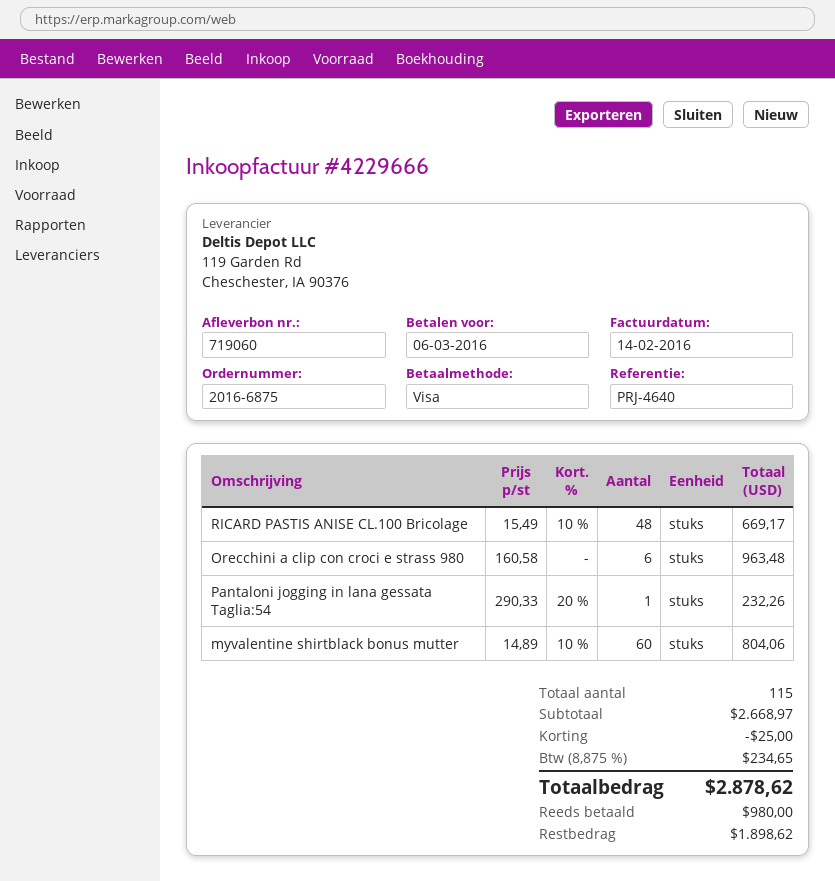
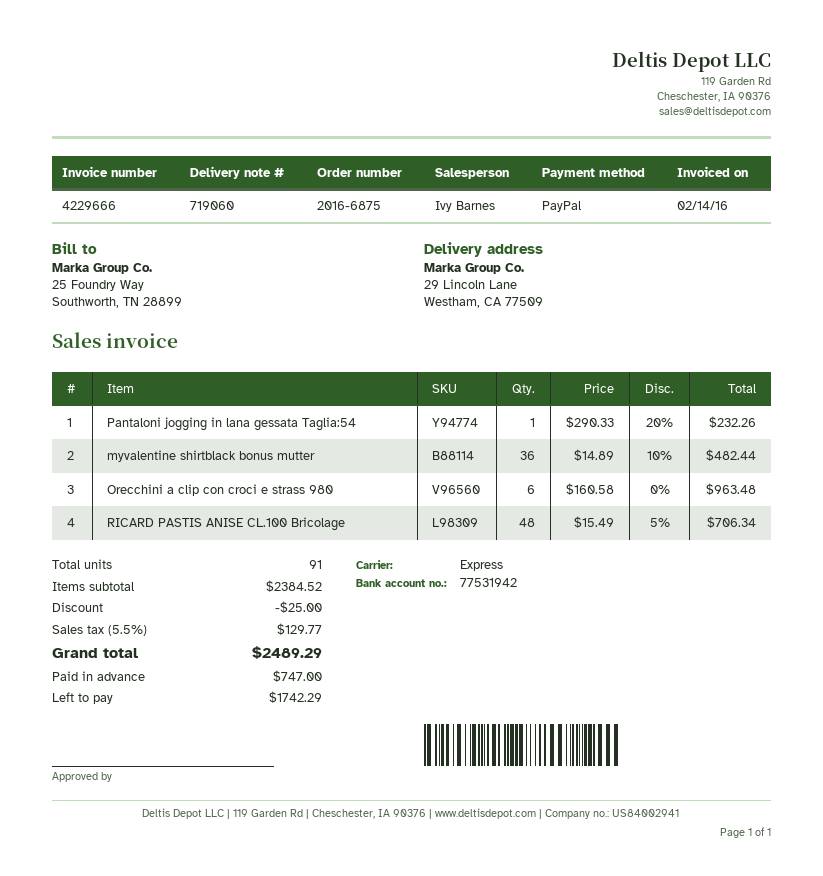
payment method: Visa -> PayPal
RICARD PASTIS ANISE CL.100 Bricolage: 48 x 15.49 - 10% = 669.17 -> 48 x 15.49 - 5% = 706.34
myvalentine shirtblack bonus mutter: 60 x 14.89 - 10% = 804.06 -> 36 x 14.89 - 10% = 482.44
total quantity: 115 -> 91
subtotal: 2668.97 -> 2384.52
tax: 8.875% = 234.65 -> 5.5% = 129.77
total: 2878.62 -> 2489.29
deposit: 980.00 -> 747.00
balance: 1898.62 -> 1742.29

